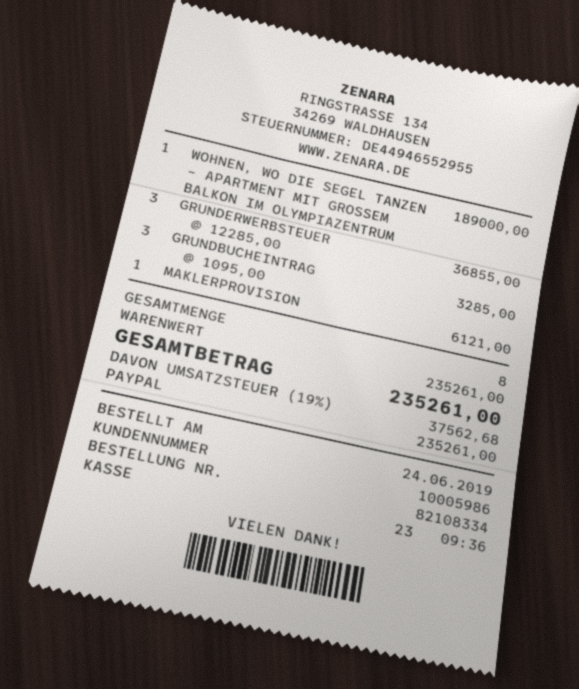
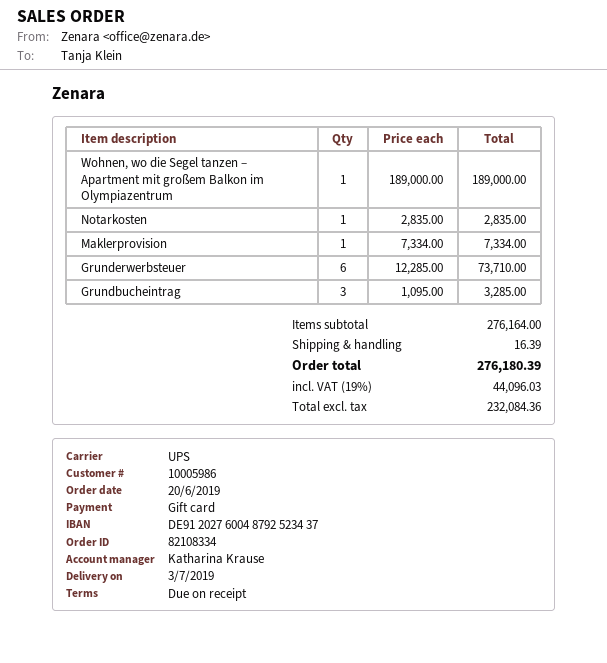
order date: 2019-06-24 -> 2019-06-20
payment method: PayPal -> gift card
GRUNDERWERBSTEUER: 3 x 12285.00 = 36855.00 -> 6 x 12285.00 = 73710.00
MAKLERPROVISION: 1 x 6121.00 = 6121.00 -> 1 x 7334.00 = 7334.00
Notarkosten: none -> 1 x 2835.00 = 2835.00
subtotal: 235261.00 -> 276164.00
shipping: none -> 16.39
tax: 19% = 37562.68 -> 19% = 44096.03
total: 235261.00 -> 276180.39

